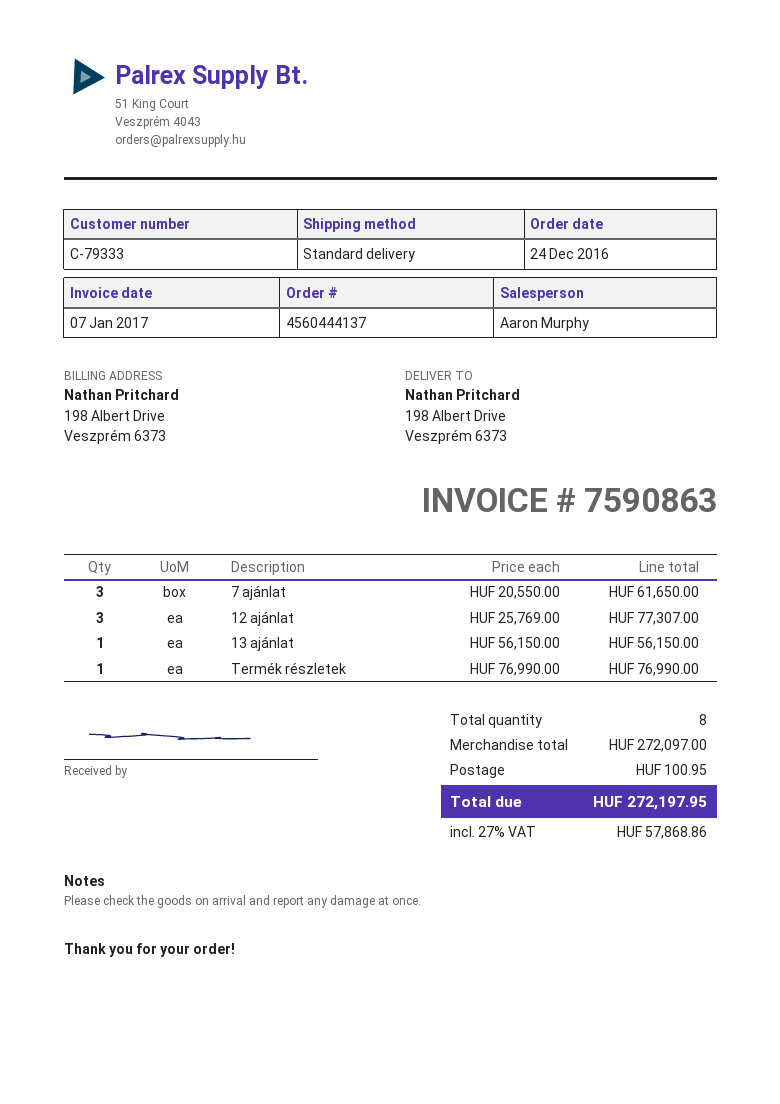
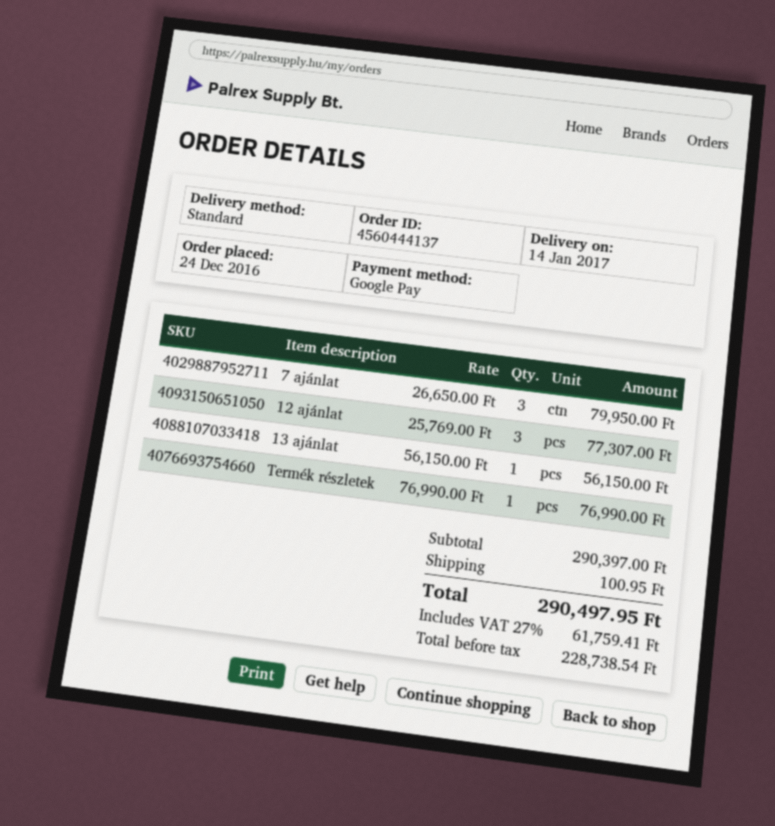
7 ajánlat: 3 x 20550.00 = 61650.00 -> 3 x 26650.00 = 79950.00
subtotal: 272097.00 -> 290397.00
tax: 27% = 57868.86 -> 27% = 61759.41
total: 272197.95 -> 290497.95

